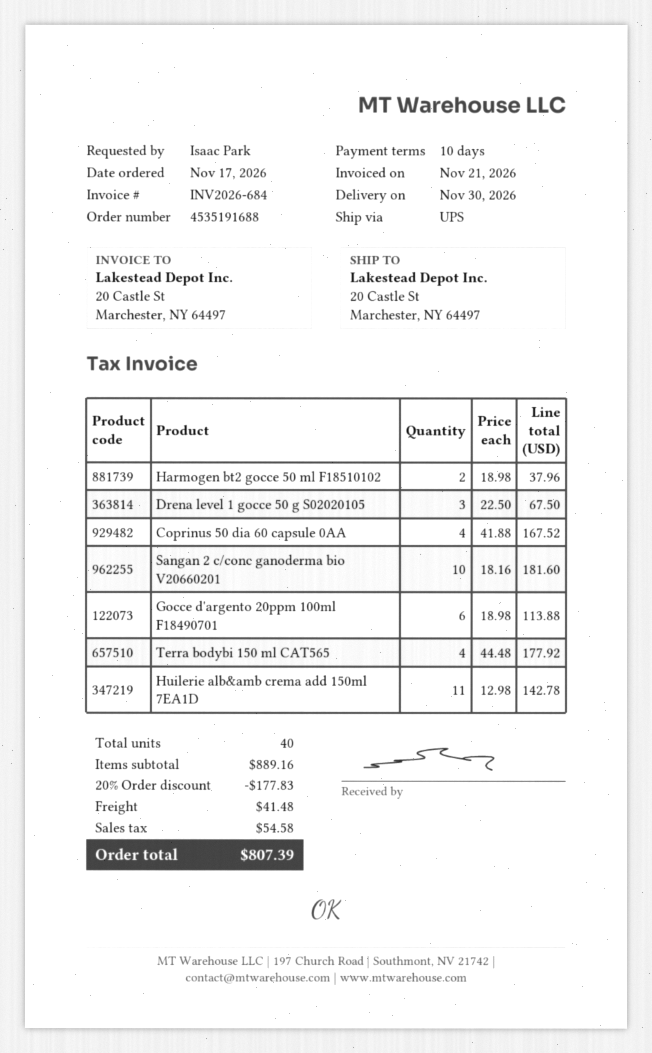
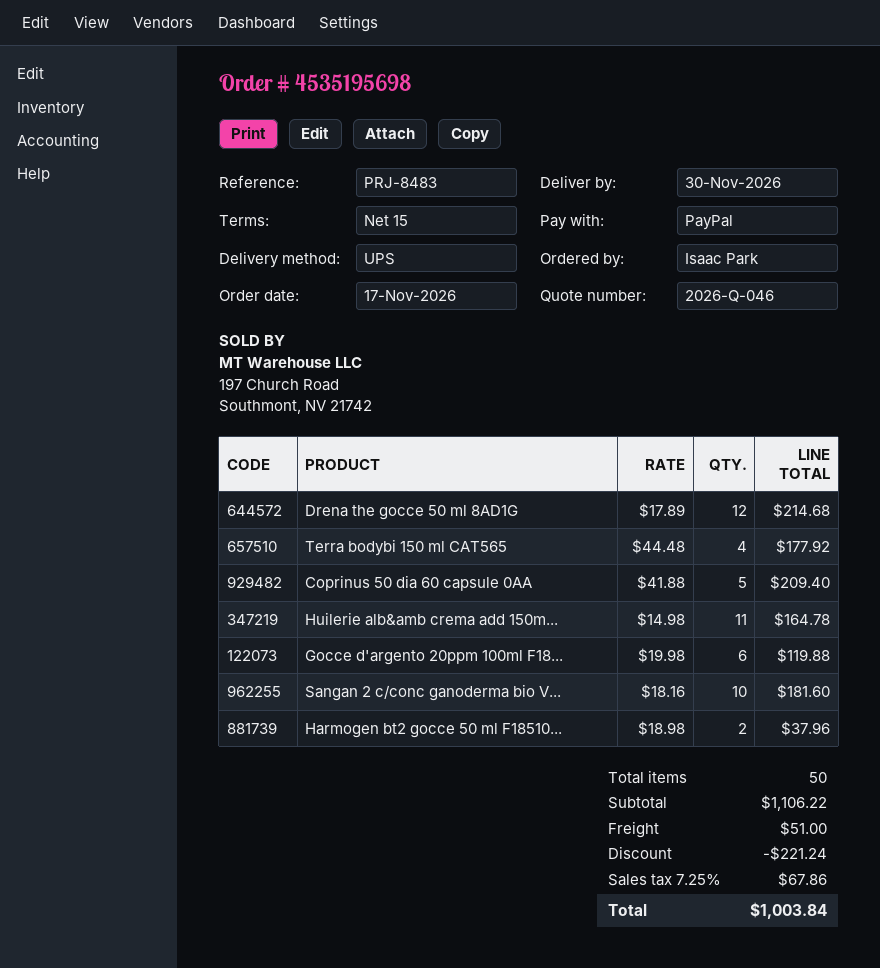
order number: 4535191688 -> 4535195698
payment terms: 10 days -> 15 days
Drena level 1 gocce 50 g S02020105: 3 x 22.50 = 67.50 -> none
Coprinus 50 dia 60 capsule 0AA: 4 x 41.88 = 167.52 -> 5 x 41.88 = 209.40
Gocce d'argento 20ppm 100ml F18490701: 6 x 18.98 = 113.88 -> 6 x 19.98 = 119.88
Huilerie alb&amb crema add 150ml 7EA1D: 11 x 12.98 = 142.78 -> 11 x 14.98 = 164.78
Drena the gocce 50 ml 8AD1G: none -> 12 x 17.89 = 214.68
total quantity: 40 -> 50
subtotal: 889.16 -> 1106.22
discount: 177.83 -> 221.24
shipping: 41.48 -> 51.00
tax: 54.58 -> 67.86
total: 807.39 -> 1003.84

